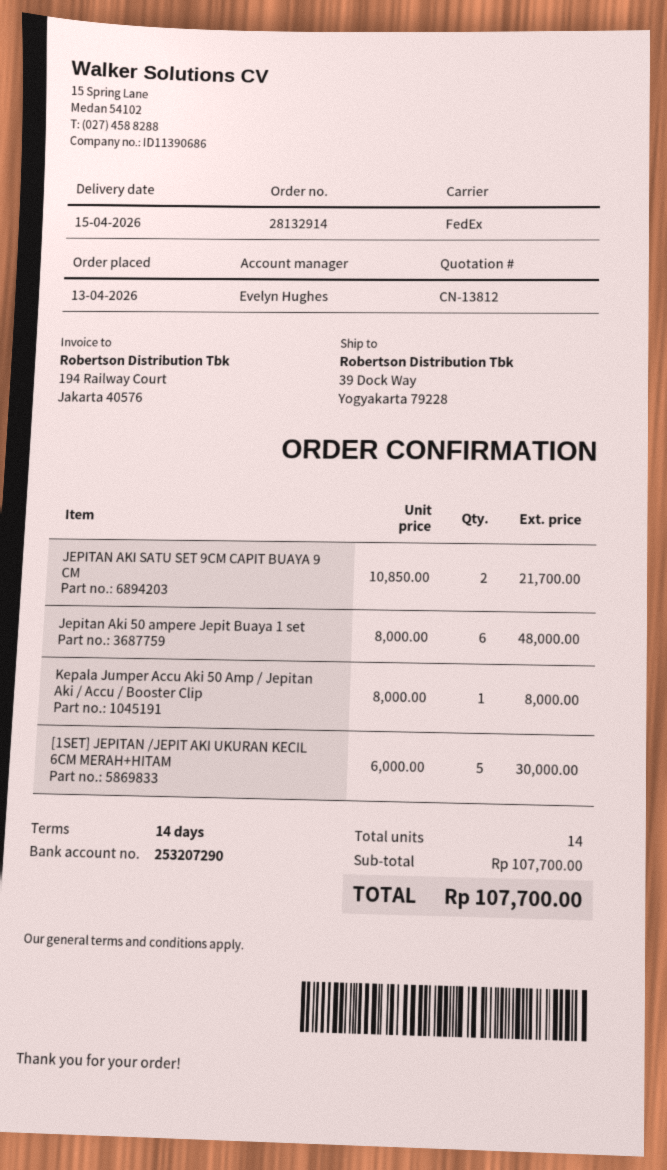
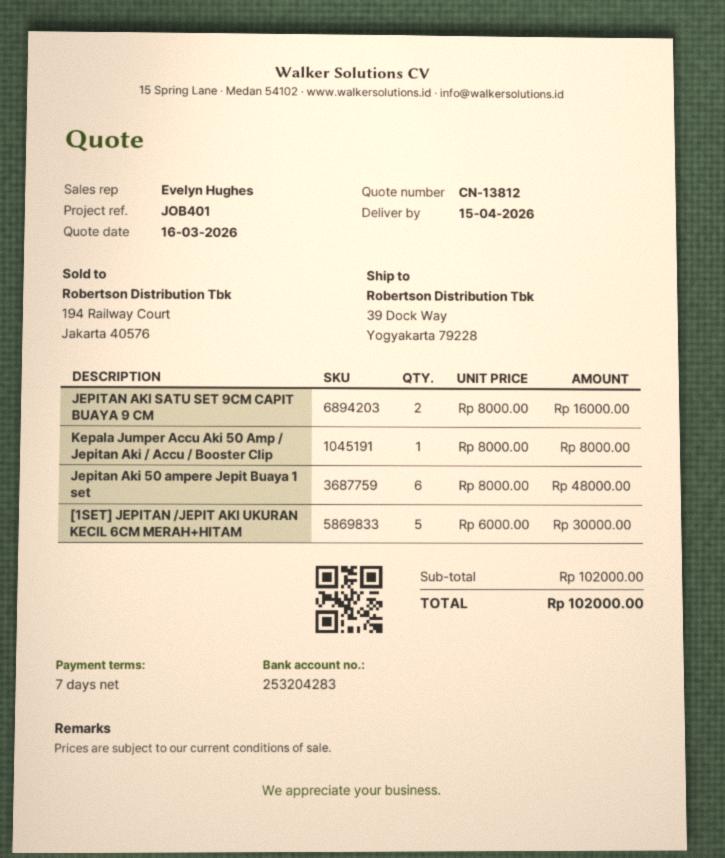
payment terms: 14 days -> 7 days
bank account: 253207290 -> 253204283
JEPITAN AKI SATU SET 9CM CAPIT BUAYA 9 CM: 2 x 10850.00 = 21700.00 -> 2 x 8000.00 = 16000.00
subtotal: 107700.00 -> 102000.00
total: 107700.00 -> 102000.00

